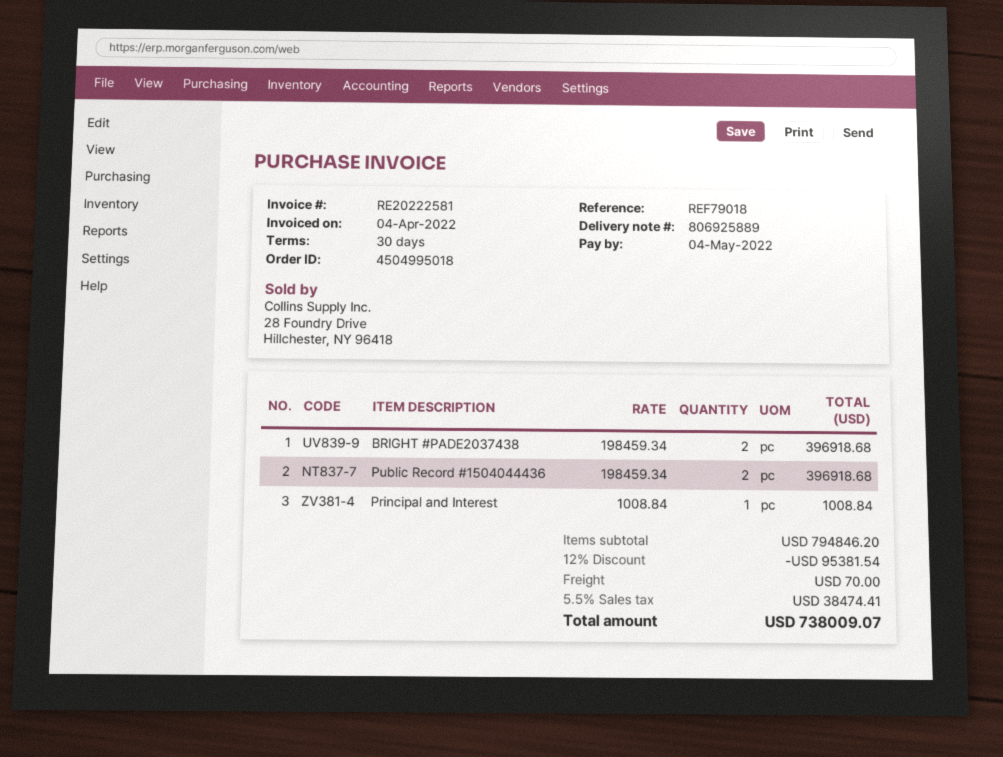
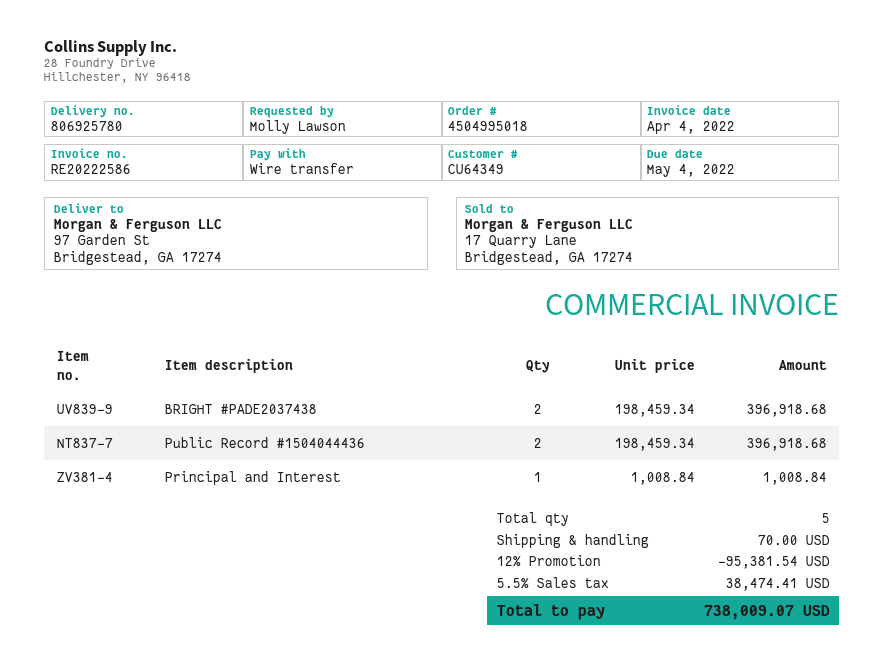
delivery note number: 806925889 -> 806925780
invoice number: RE20222581 -> RE20222586

